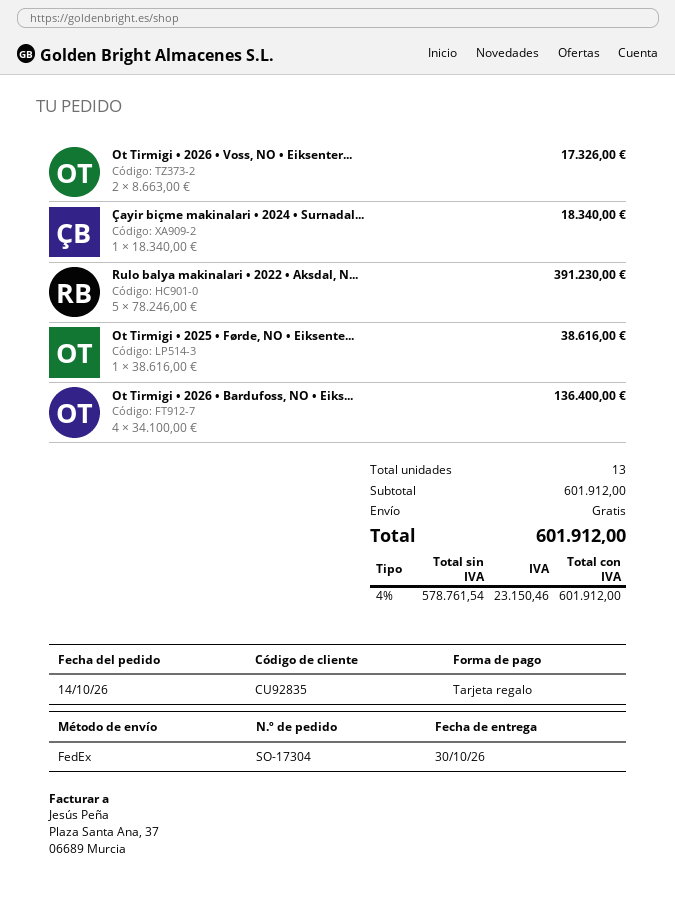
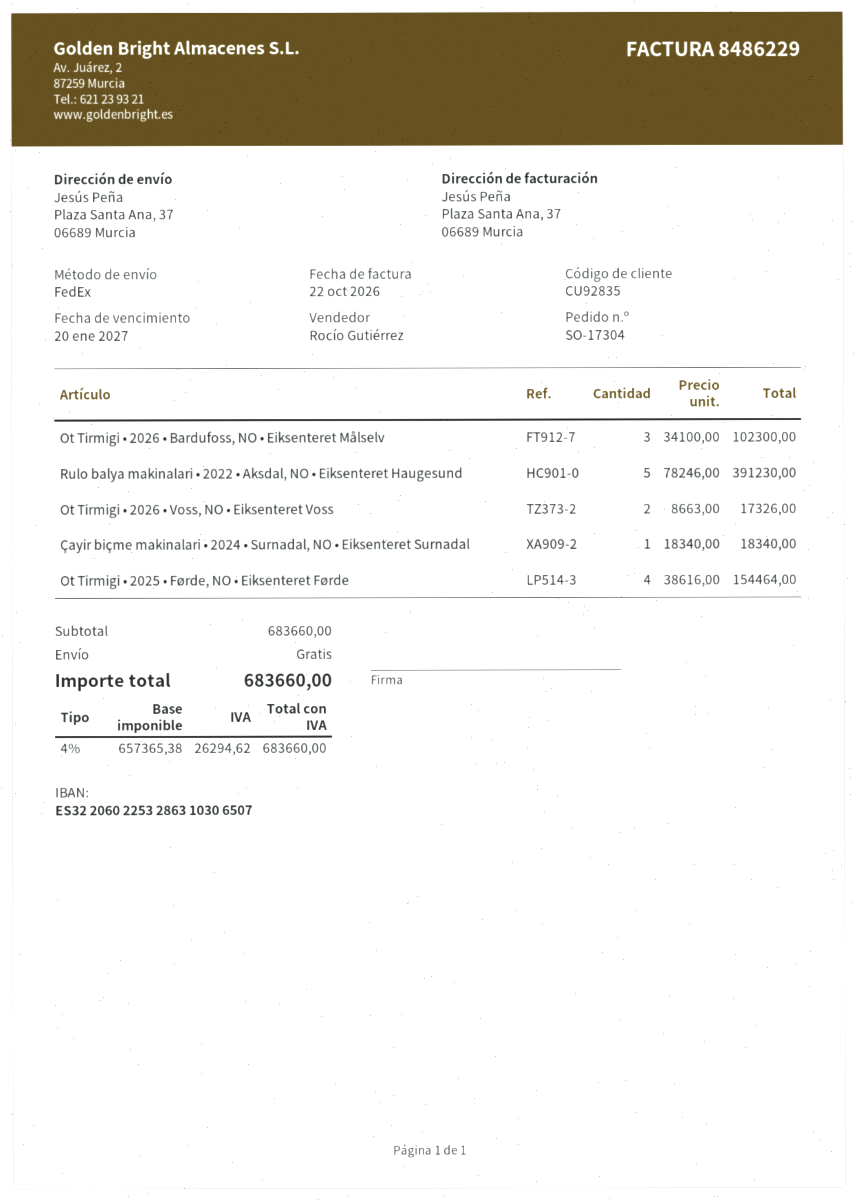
Ot Tirmigi • 2025 • Førde, NO • Eiksente...: 1 x 38616.00 = 38616.00 -> 4 x 38616.00 = 154464.00
Ot Tirmigi • 2026 • Bardufoss, NO • Eiks...: 4 x 34100.00 = 136400.00 -> 3 x 34100.00 = 102300.00
subtotal: 601912.00 -> 683660.00
net: 578761.54 -> 657365.38
tax: 4% = 23150.46 -> 4% = 26294.62
total: 601912.00 -> 683660.00

